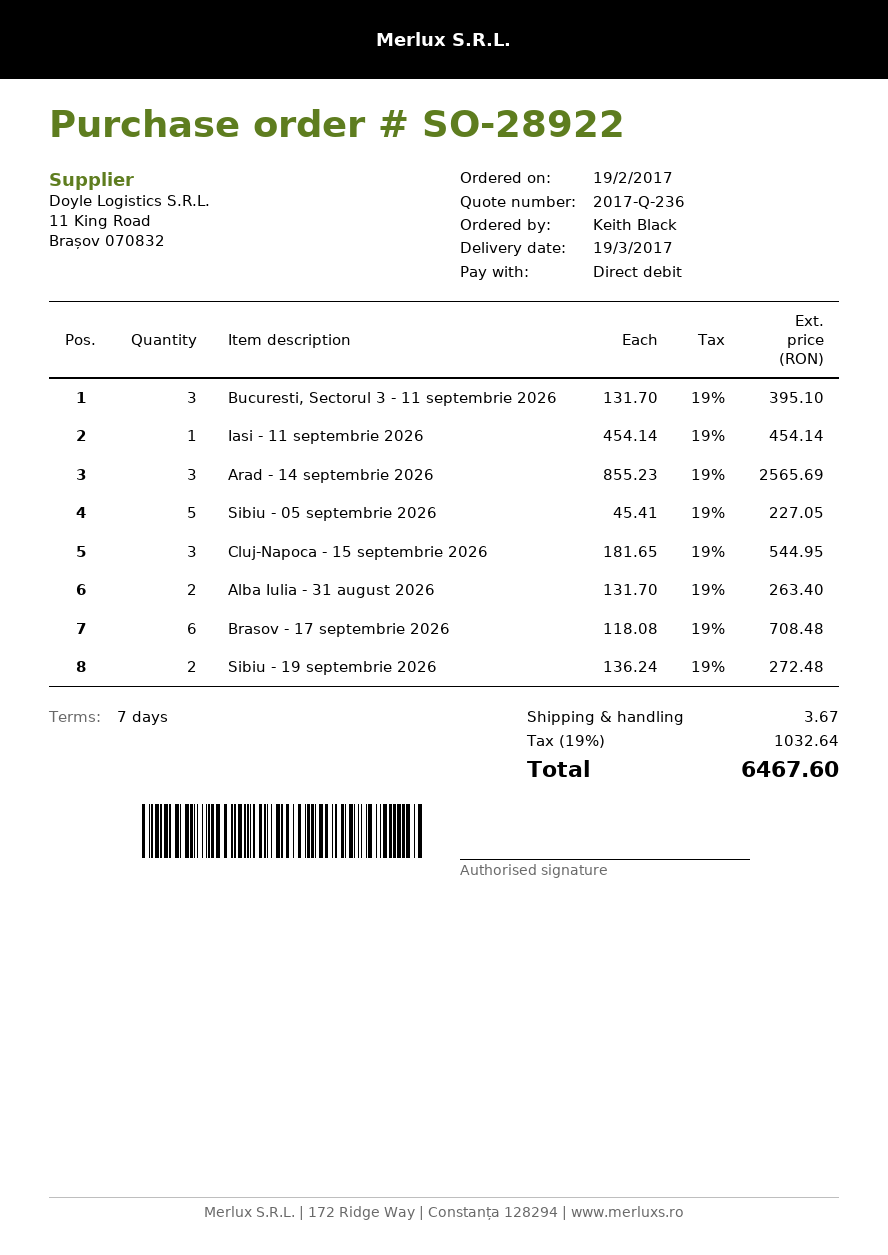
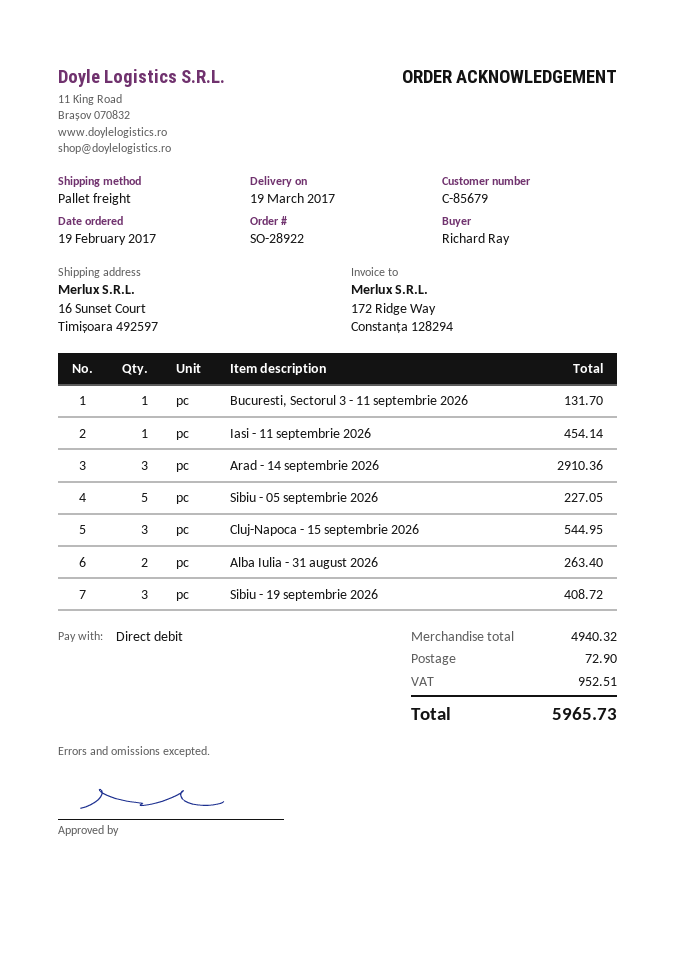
ordered by: Keith Black -> Richard Ray
Bucuresti, Sectorul 3 - 11 septembrie 2026: 3 for 395.10 -> 1 for 131.70
Arad - 14 septembrie 2026: 3 for 2565.69 -> 3 for 2910.36
Brasov - 17 septembrie 2026: 6 for 708.48 -> none
Sibiu - 19 septembrie 2026: 2 for 272.48 -> 3 for 408.72
shipping: 3.67 -> 72.90
tax: 1032.64 -> 952.51
total: 6467.60 -> 5965.73

